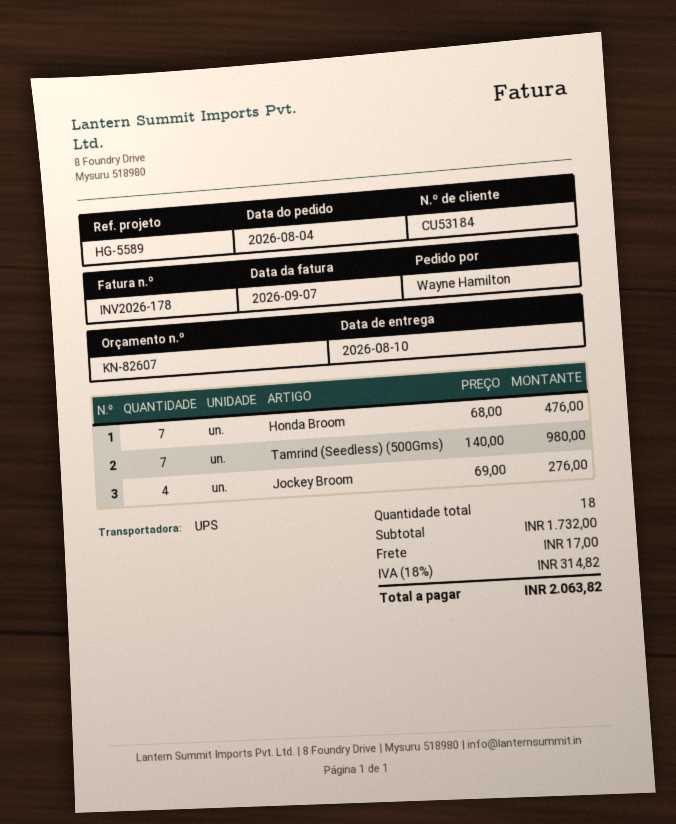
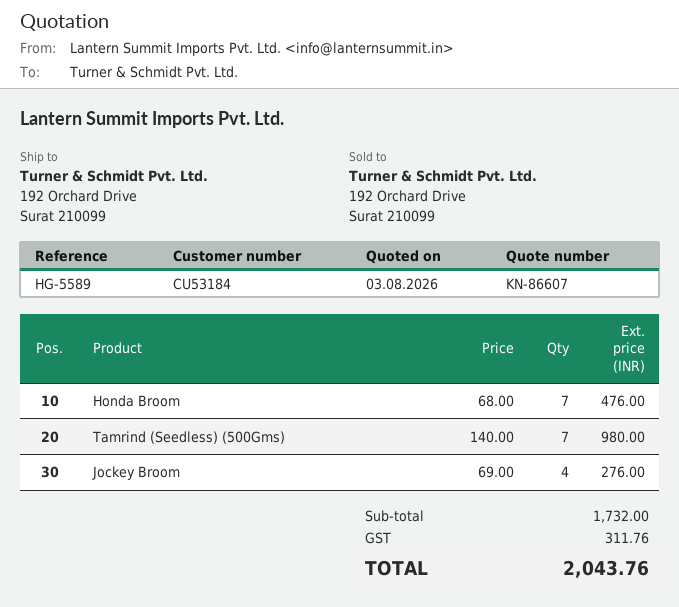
quote number: KN-82607 -> KN-86607
shipping: 17.00 -> none
tax: 314.82 -> 311.76
total: 2063.82 -> 2043.76

